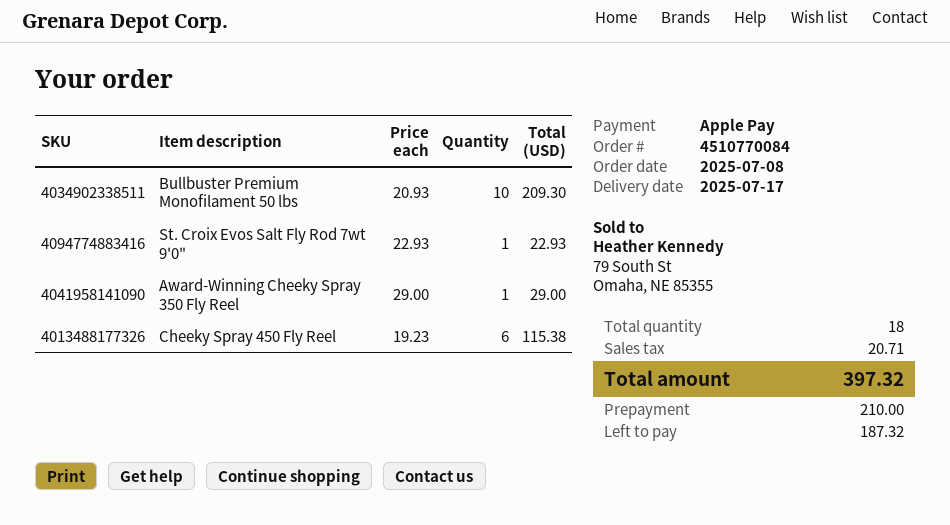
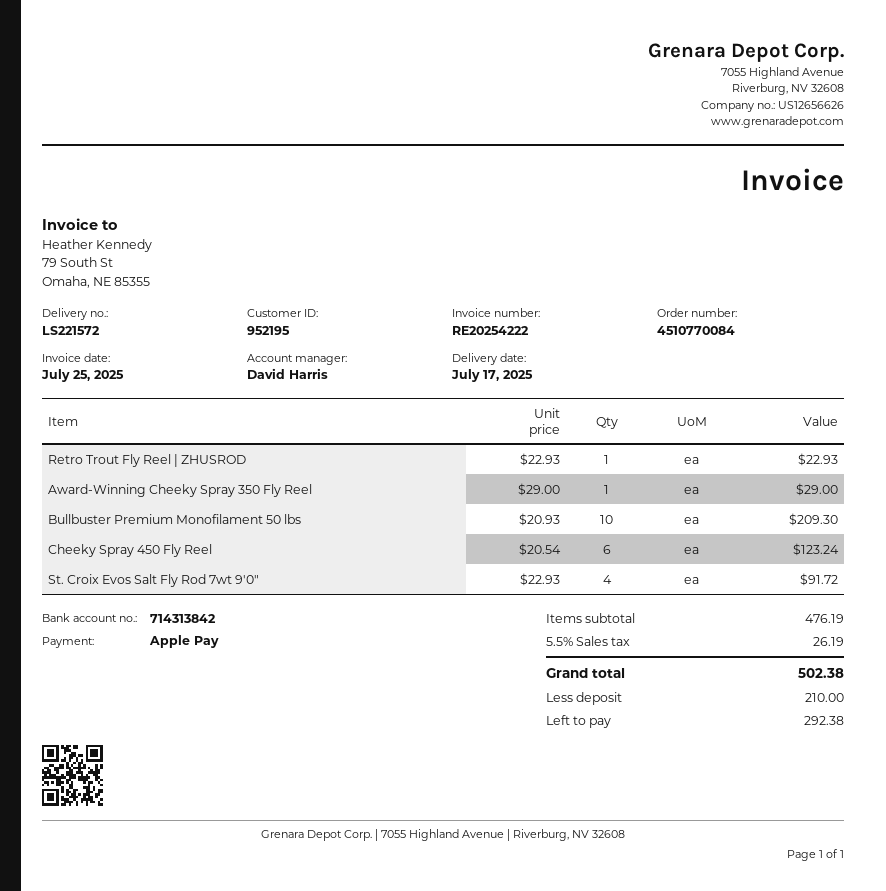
St. Croix Evos Salt Fly Rod 7wt 9'0": 1 x 22.93 = 22.93 -> 4 x 22.93 = 91.72
Cheeky Spray 450 Fly Reel: 6 x 19.23 = 115.38 -> 6 x 20.54 = 123.24
Retro Trout Fly Reel | ZHUSROD: none -> 1 x 22.93 = 22.93
tax: 20.71 -> 26.19
total: 397.32 -> 502.38
balance: 187.32 -> 292.38

